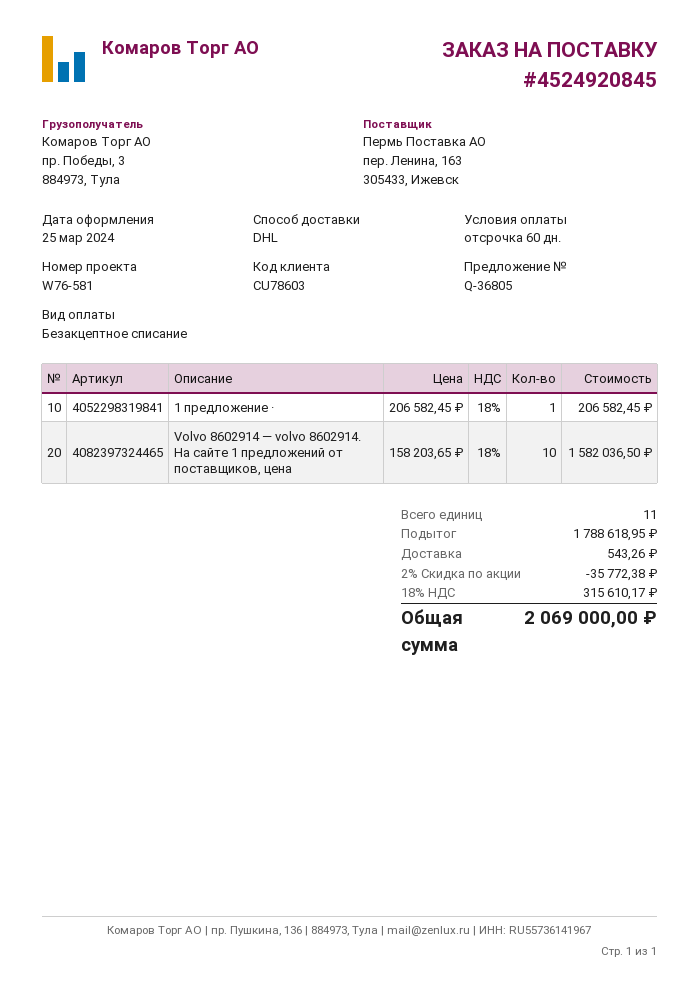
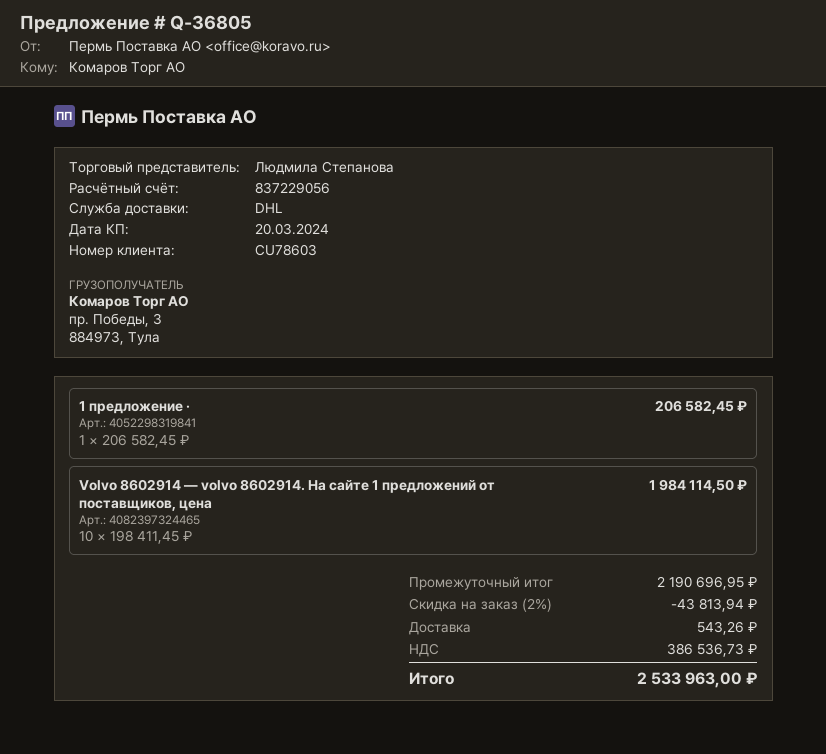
Volvo 8602914 — volvo 8602914. На сайте 1 предложений от поставщиков, цена: 10 x 158203.65 = 1582036.50 -> 10 x 198411.45 = 1984114.50
subtotal: 1788618.95 -> 2190696.95
discount: 2% = 35772.38 -> 2% = 43813.94
tax: 315610.17 -> 386536.73
total: 2069000.00 -> 2533963.00

